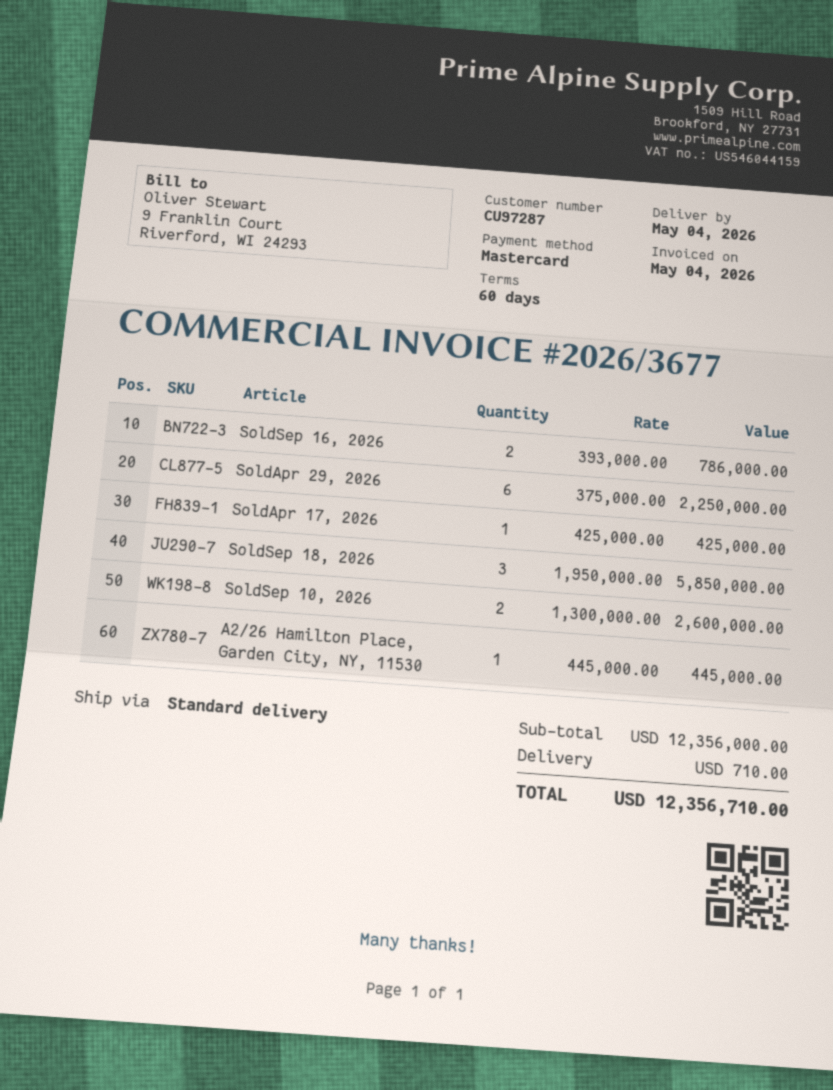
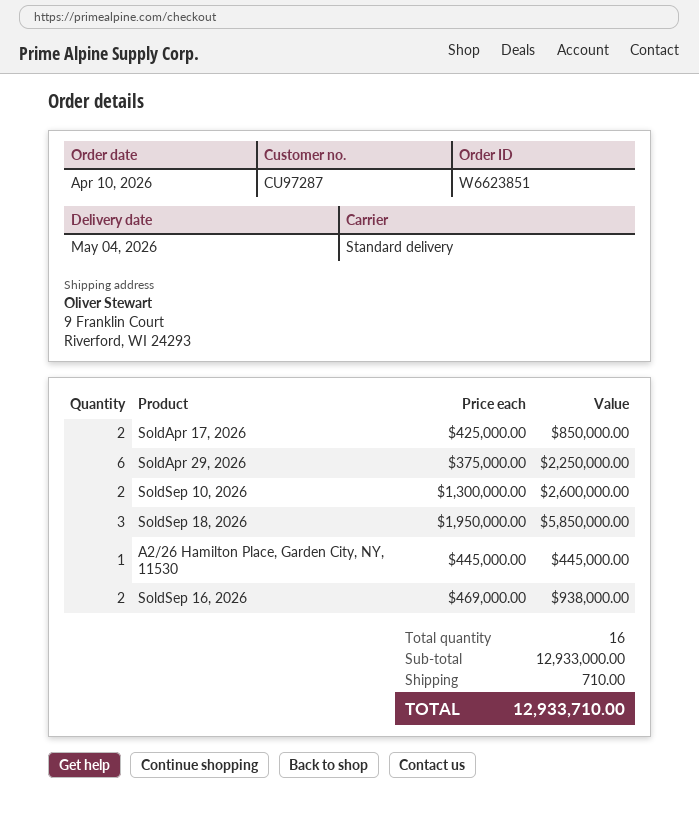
SoldSep 16, 2026: 2 x 393000.00 = 786000.00 -> 2 x 469000.00 = 938000.00
SoldApr 17, 2026: 1 x 425000.00 = 425000.00 -> 2 x 425000.00 = 850000.00
subtotal: 12356000.00 -> 12933000.00
total: 12356710.00 -> 12933710.00

